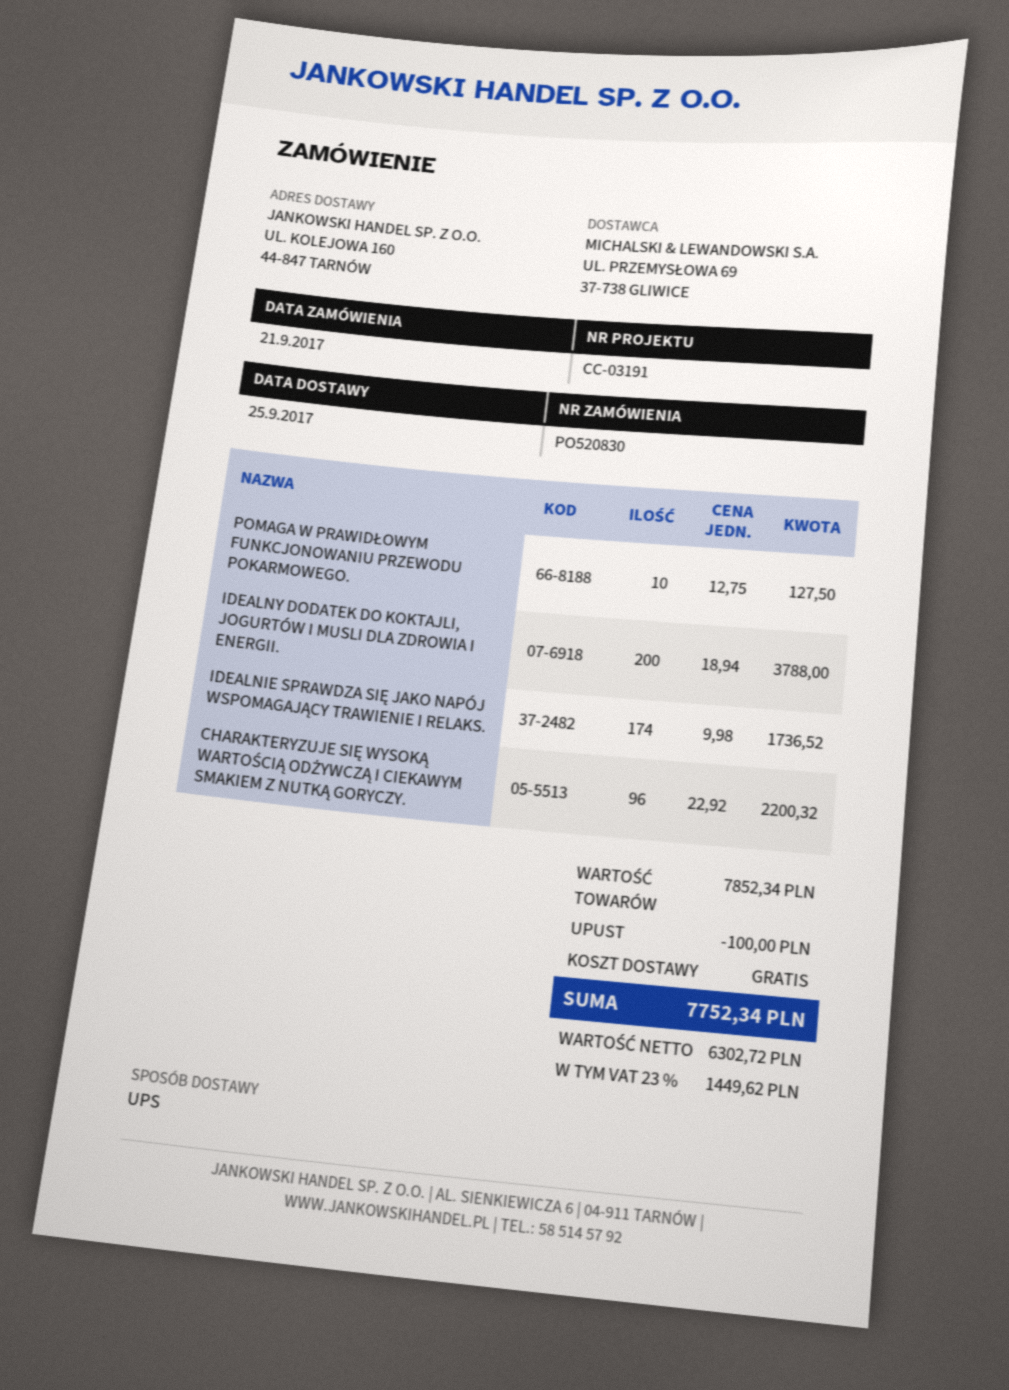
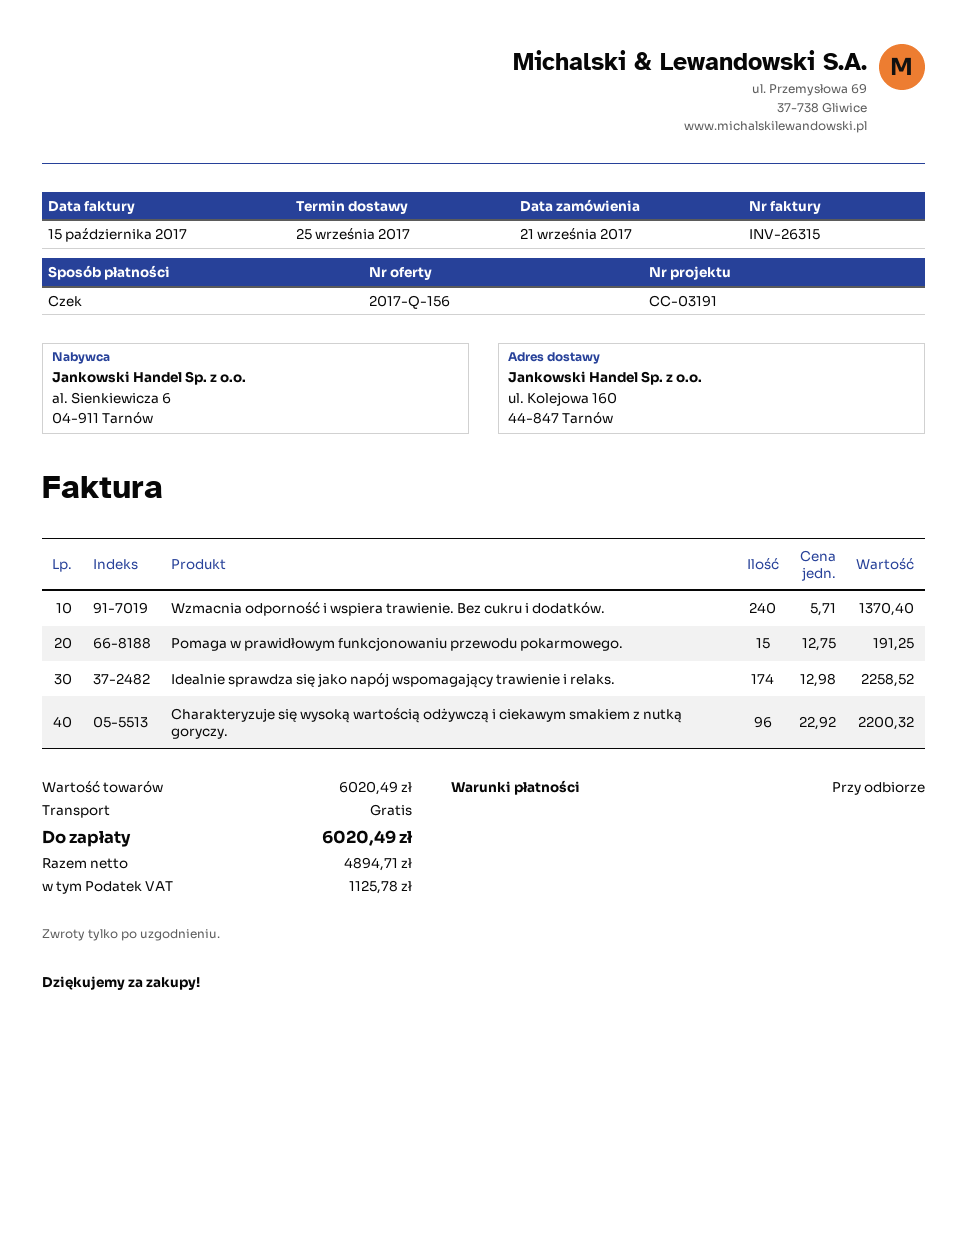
POMAGA W PRAWIDŁOWYM FUNKCJONOWANIU PRZEWODU POKARMOWEGO.: 10 x 12.75 = 127.50 -> 15 x 12.75 = 191.25
IDEALNY DODATEK DO KOKTAJLI, JOGURTÓW I MUSLI DLA ZDROWIA I ENERGII.: 200 x 18.94 = 3788.00 -> none
IDEALNIE SPRAWDZA SIĘ JAKO NAPÓJ WSPOMAGAJĄCY TRAWIENIE I RELAKS.: 174 x 9.98 = 1736.52 -> 174 x 12.98 = 2258.52
Wzmacnia odporność i wspiera trawienie. Bez cukru i dodatków.: none -> 240 x 5.71 = 1370.40
subtotal: 7852.34 -> 6020.49
discount: 100.00 -> none
net: 6302.72 -> 4894.71
tax: 1449.62 -> 1125.78
total: 7752.34 -> 6020.49

